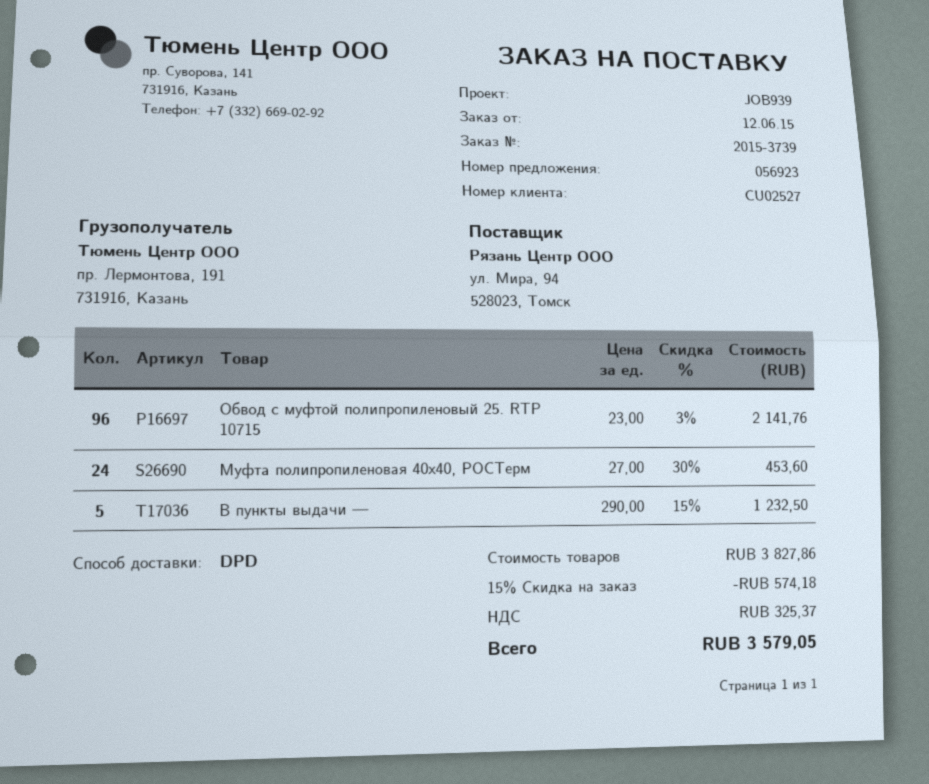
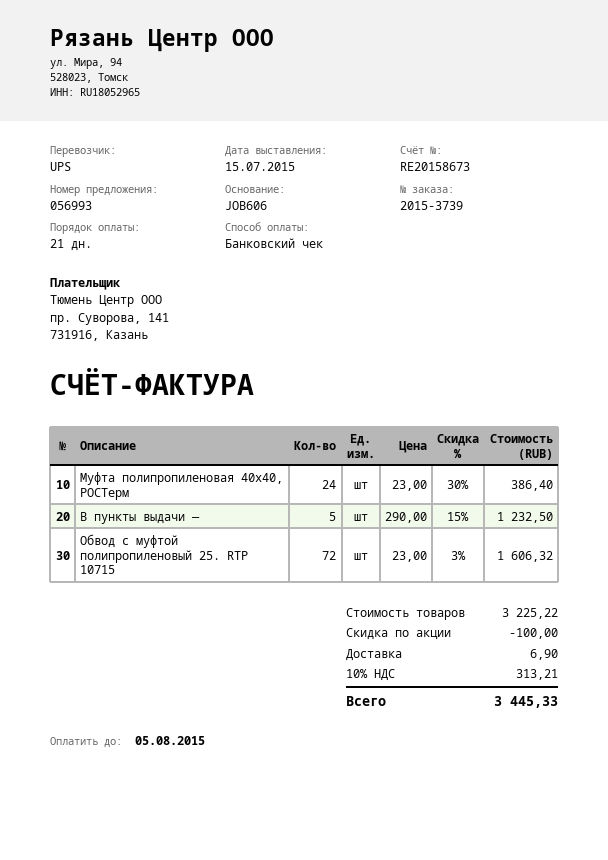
quote number: 056923 -> 056993
reference: JOB939 -> JOB606
shipping method: DPD -> UPS
Обвод с муфтой полипропиленовый 25. RTP 10715: 96 x 23.00 - 3% = 2141.76 -> 72 x 23.00 - 3% = 1606.32
Муфта полипропиленовая 40х40, РОСТерм: 24 x 27.00 - 30% = 453.60 -> 24 x 23.00 - 30% = 386.40
subtotal: 3827.86 -> 3225.22
discount: 574.18 -> 100.00
shipping: none -> 6.90
tax: 325.37 -> 313.21
total: 3579.05 -> 3445.33

